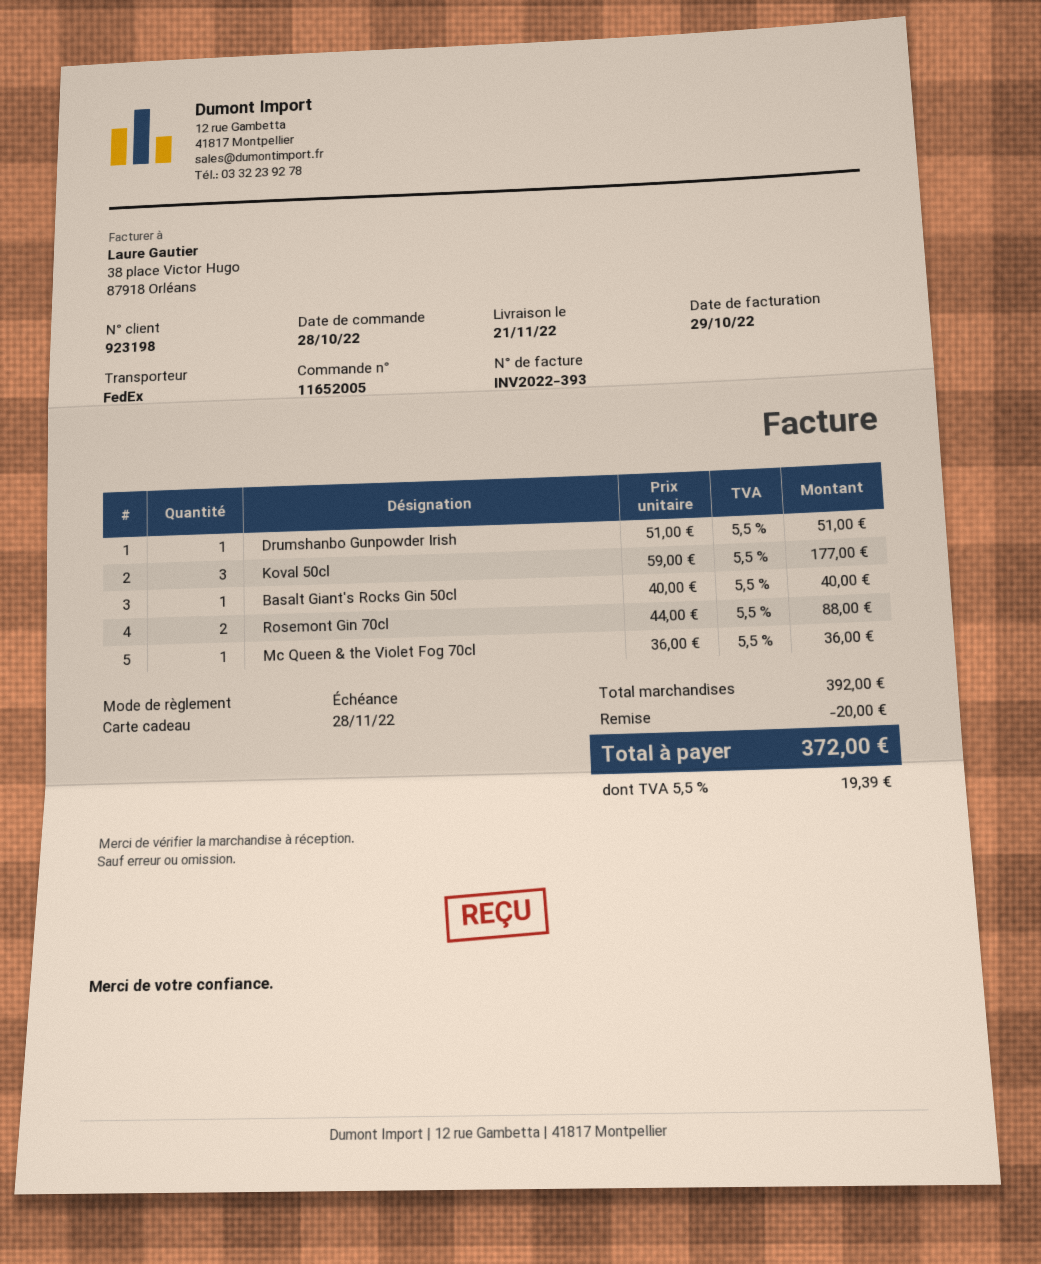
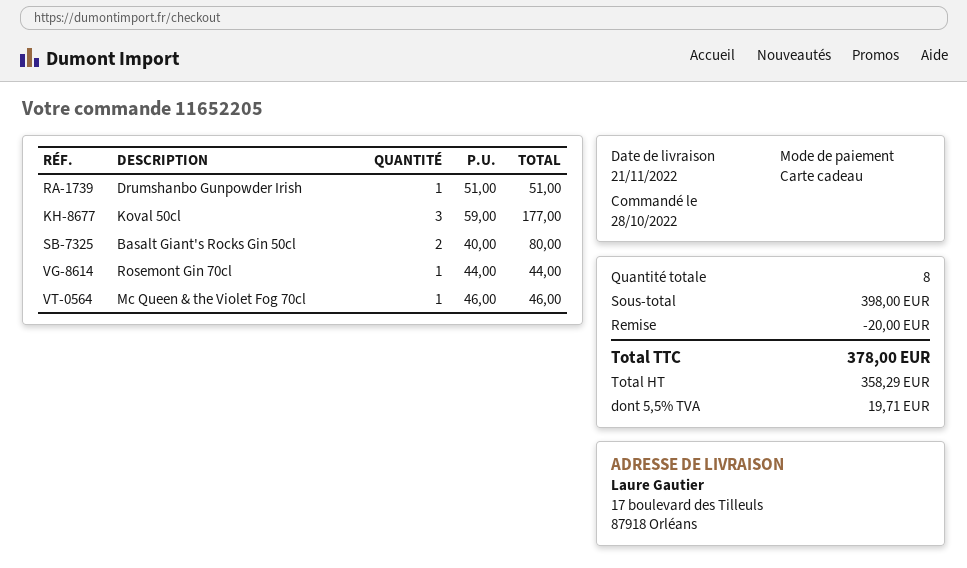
order number: 11652005 -> 11652205
Basalt Giant's Rocks Gin 50cl: 1 x 40.00 = 40.00 -> 2 x 40.00 = 80.00
Rosemont Gin 70cl: 2 x 44.00 = 88.00 -> 1 x 44.00 = 44.00
Mc Queen & the Violet Fog 70cl: 1 x 36.00 = 36.00 -> 1 x 46.00 = 46.00
subtotal: 392.00 -> 398.00
tax: 5.5% = 19.39 -> 5.5% = 19.71
total: 372.00 -> 378.00

